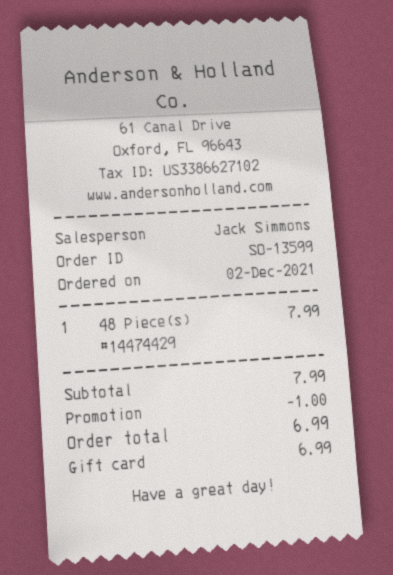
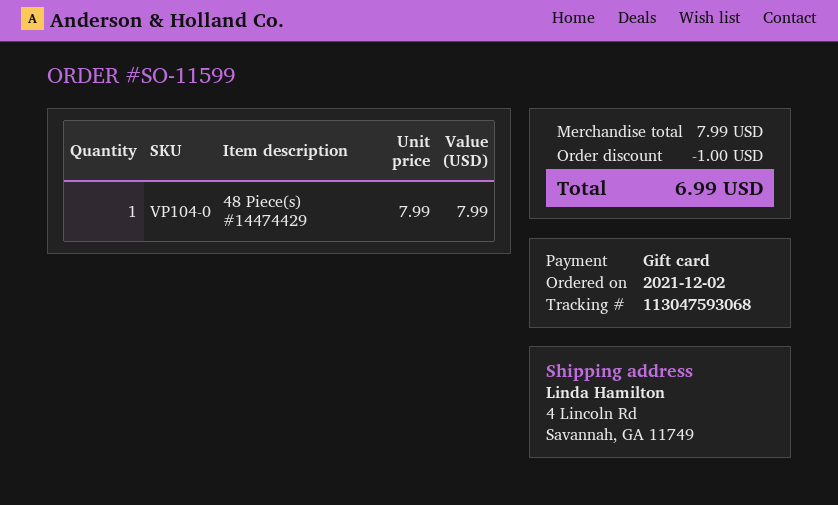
order number: SO-13599 -> SO-11599

